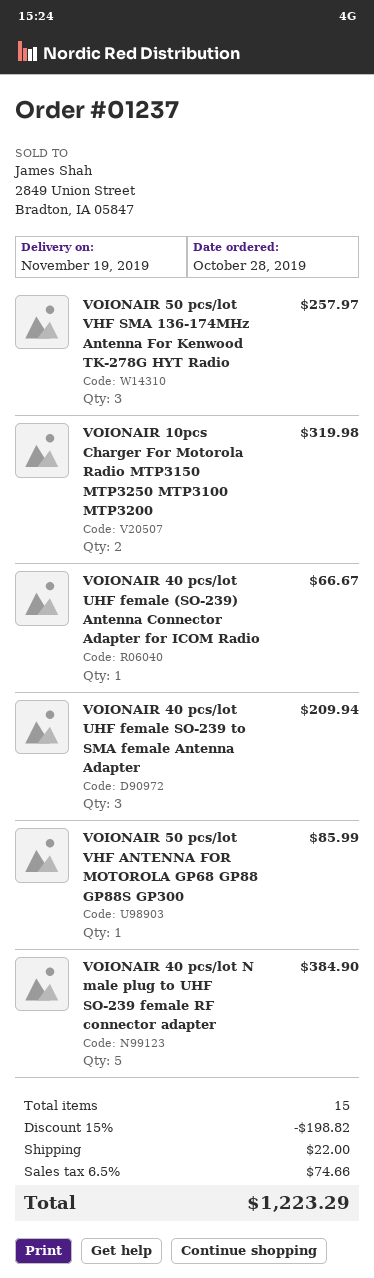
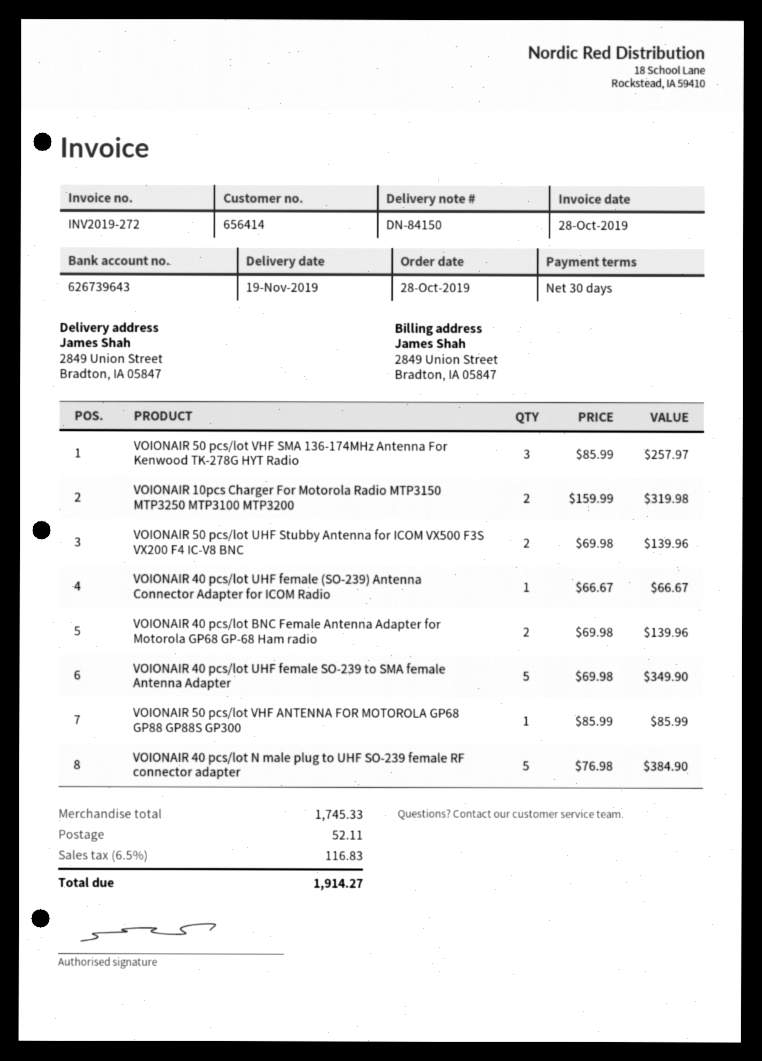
VOIONAIR 40 pcs/lot UHF female SO-239 to SMA female Antenna Adapter: 3 for 209.94 -> 5 for 349.90
VOIONAIR 50 pcs/lot UHF Stubby Antenna for ICOM VX500 F3S VX200 F4 IC-V8 BNC: none -> 2 for 139.96
VOIONAIR 40 pcs/lot BNC Female Antenna Adapter for Motorola GP68 GP-68 Ham radio: none -> 2 for 139.96
discount: 15% = 198.82 -> none
shipping: 22.00 -> 52.11
tax: 6.5% = 74.66 -> 6.5% = 116.83
total: 1223.29 -> 1914.27

